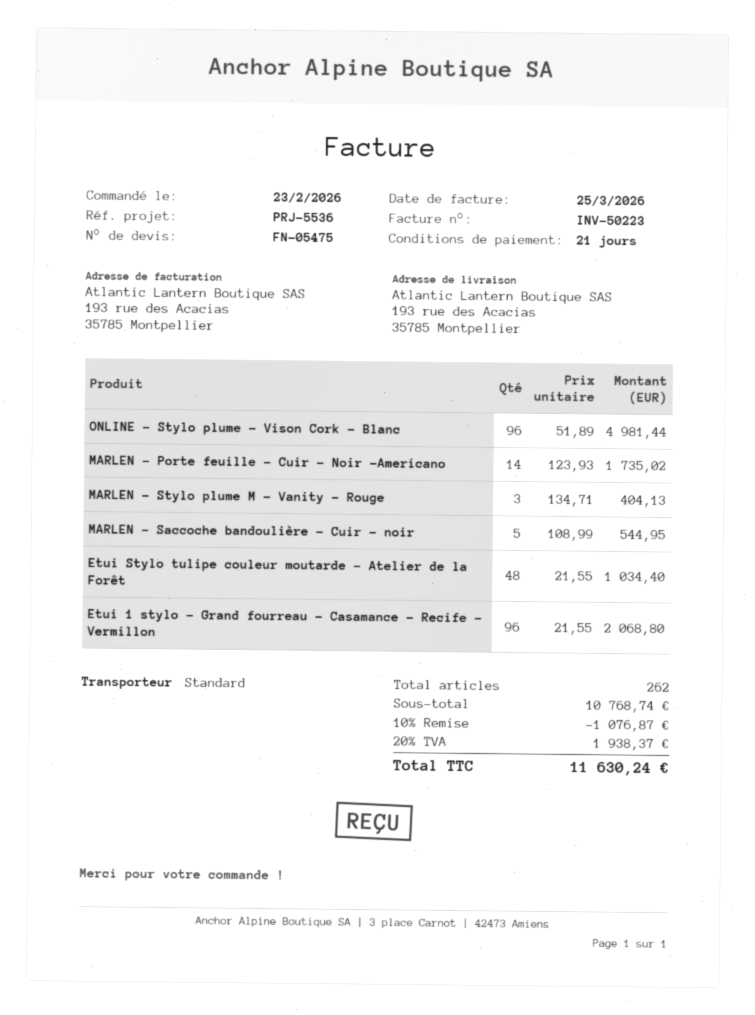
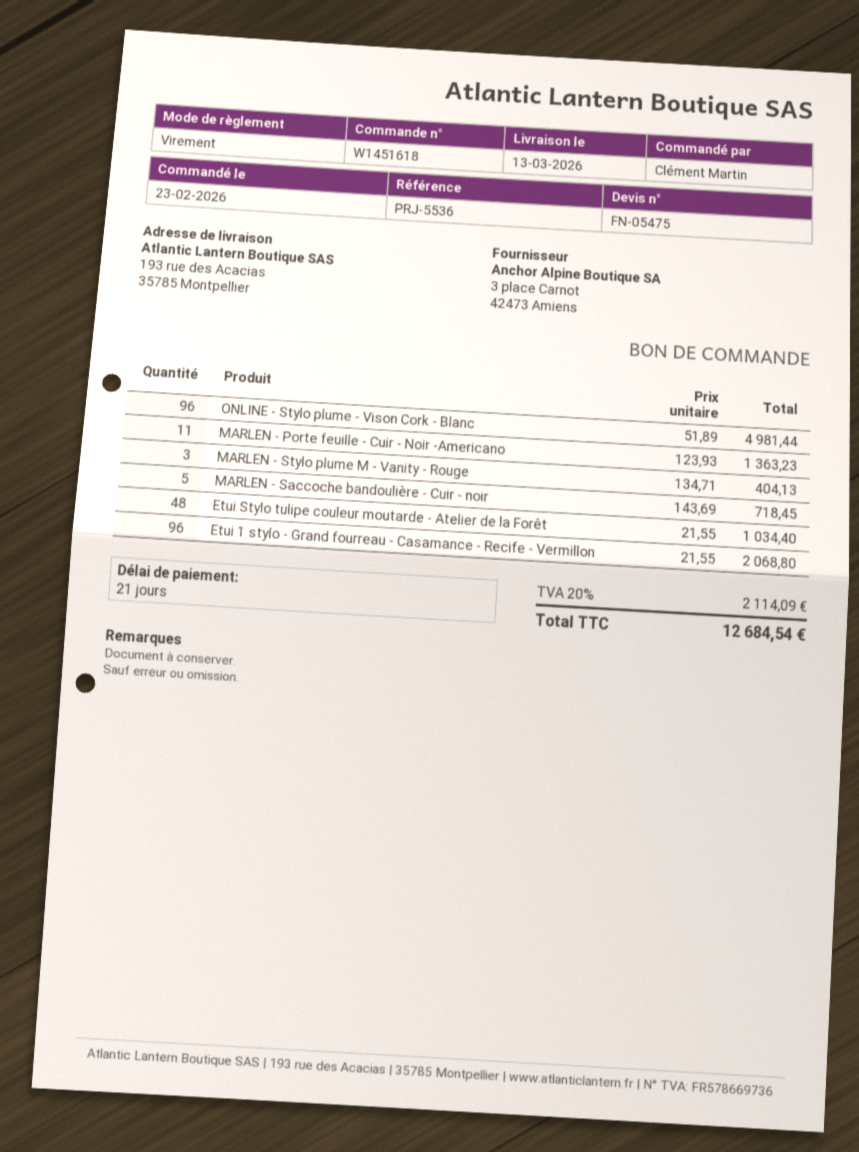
MARLEN - Porte feuille - Cuir - Noir -Americano: 14 x 123.93 = 1735.02 -> 11 x 123.93 = 1363.23
MARLEN - Saccoche bandoulière - Cuir - noir: 5 x 108.99 = 544.95 -> 5 x 143.69 = 718.45
discount: 10% = 1076.87 -> none
tax: 20% = 1938.37 -> 20% = 2114.09
total: 11630.24 -> 12684.54

